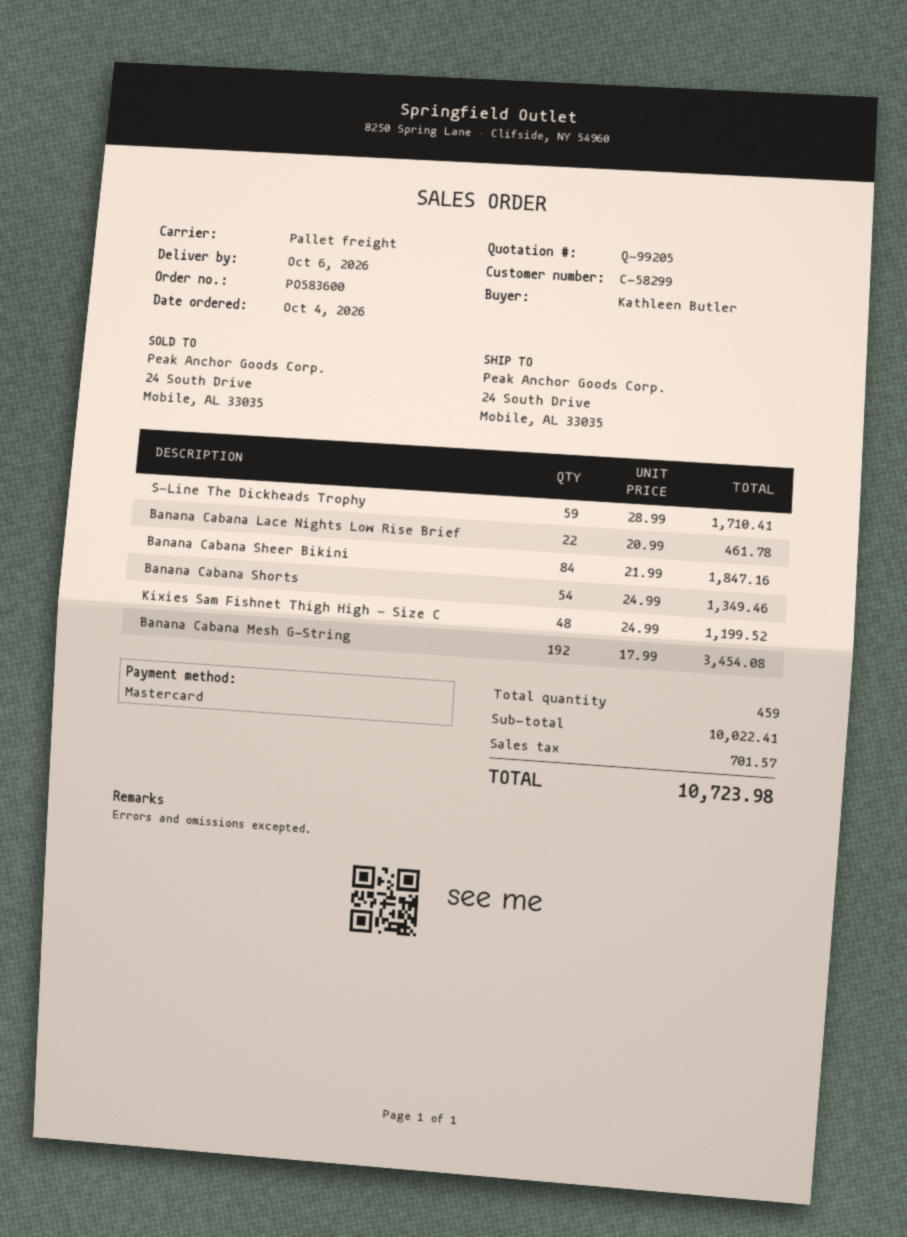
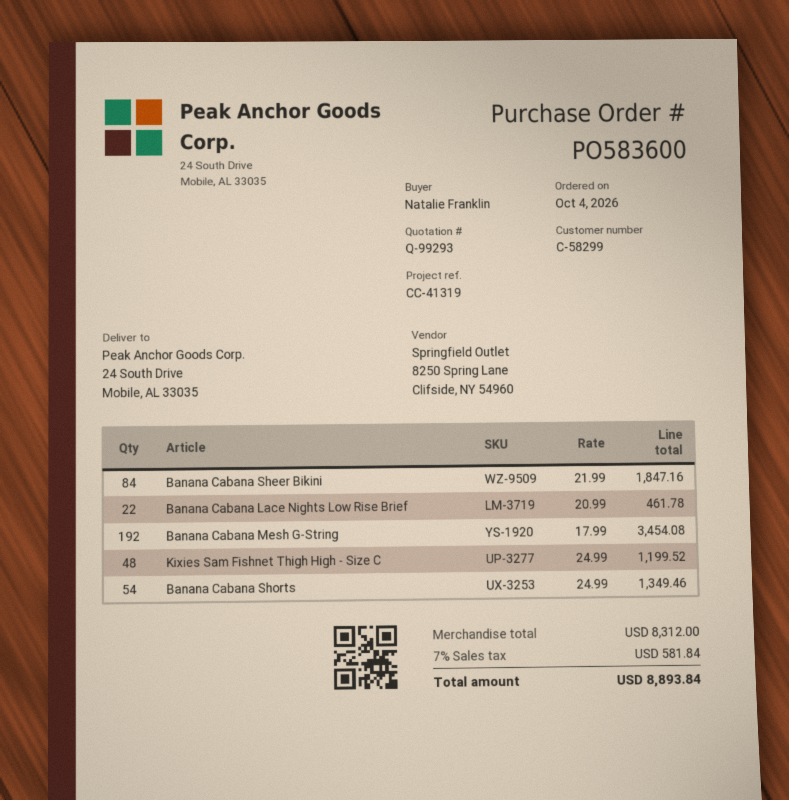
quote number: Q-99205 -> Q-99293
ordered by: Kathleen Butler -> Natalie Franklin
S-Line The Dickheads Trophy: 59 x 28.99 = 1710.41 -> none
subtotal: 10022.41 -> 8312.00
tax: 701.57 -> 581.84
total: 10723.98 -> 8893.84

